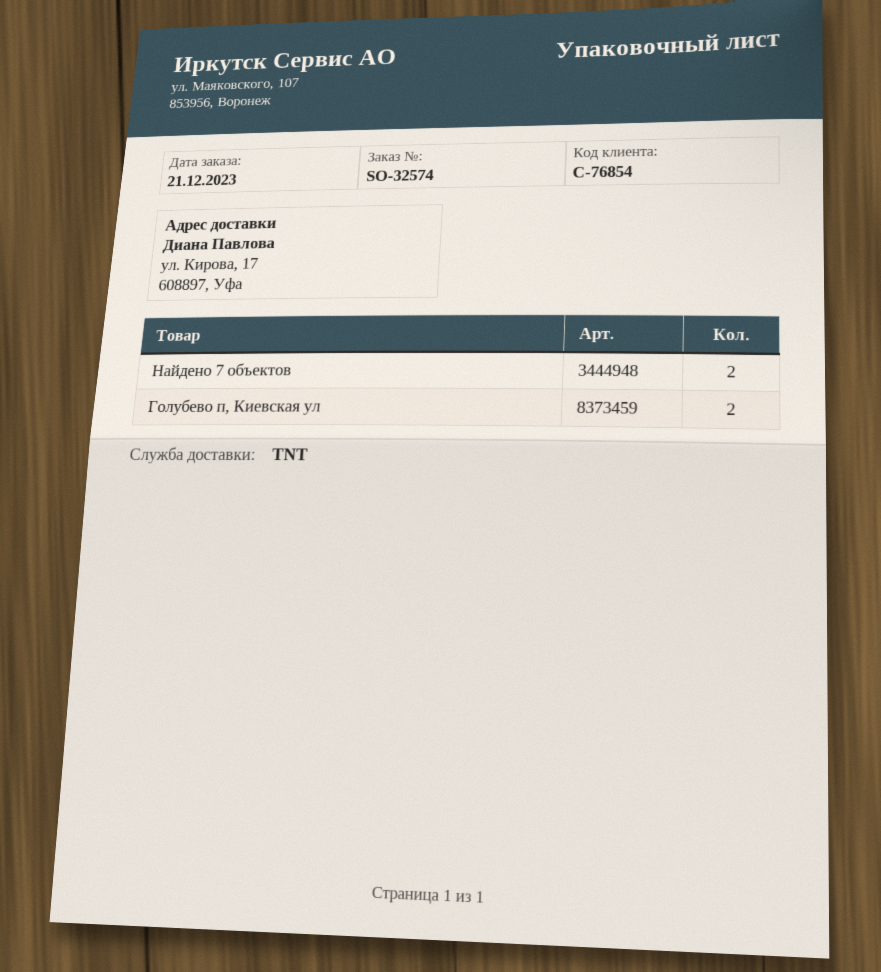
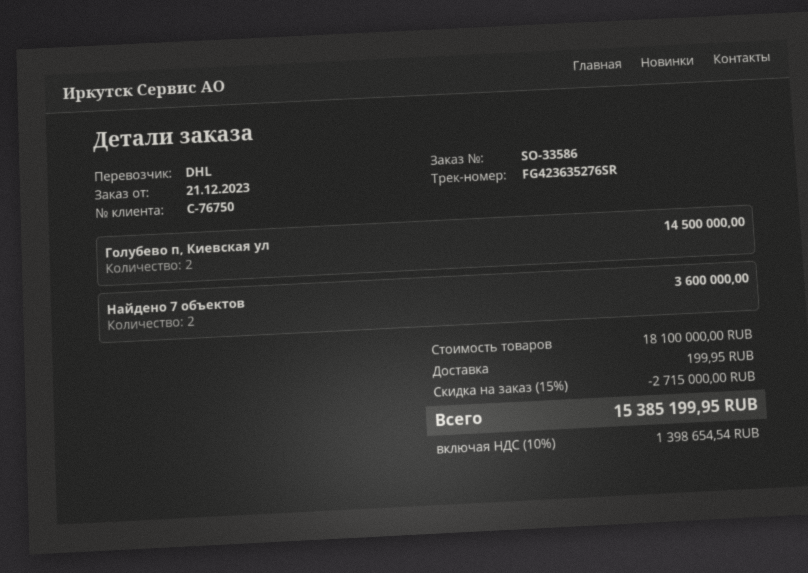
order number: SO-32574 -> SO-33586
customer number: C-76854 -> C-76750
shipping method: TNT -> DHL

